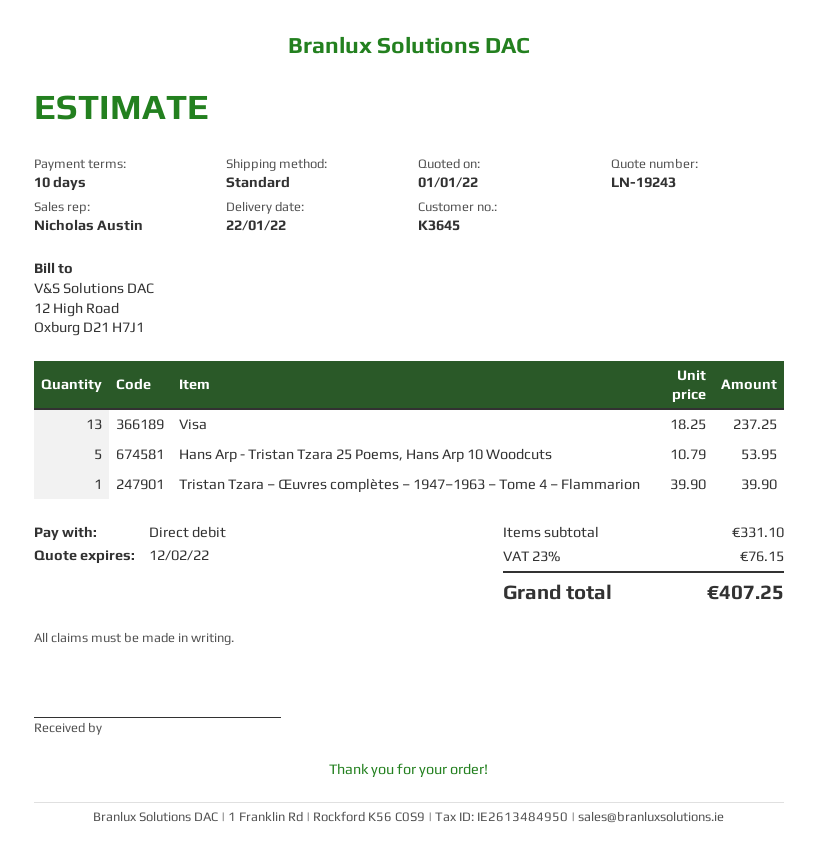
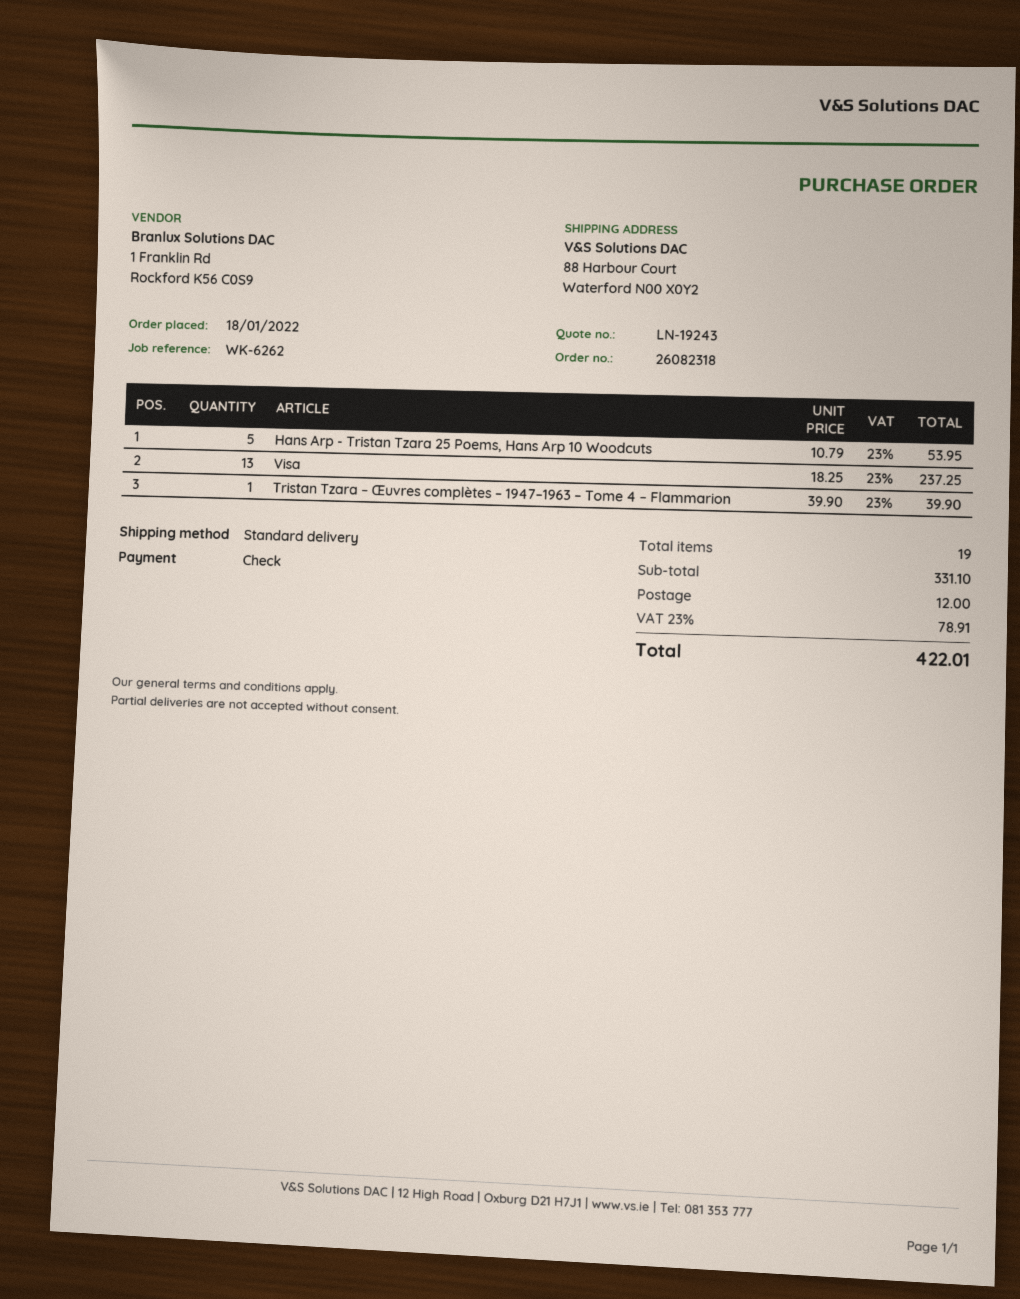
payment method: direct debit -> cheque
shipping: none -> 12.00
tax: 23% = 76.15 -> 23% = 78.91
total: 407.25 -> 422.01

